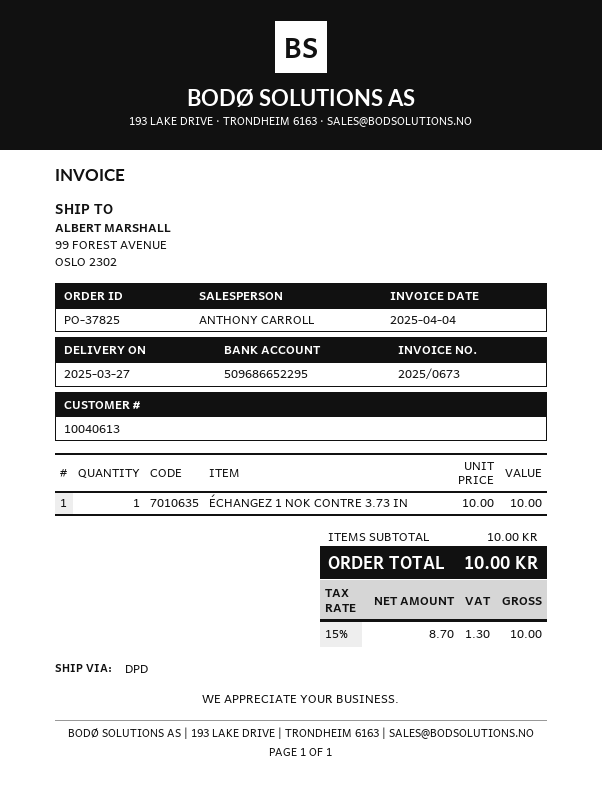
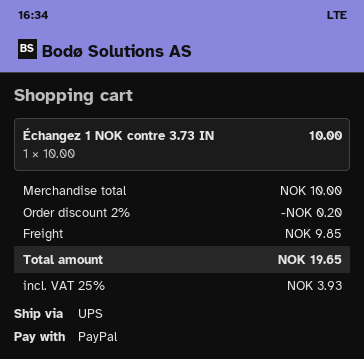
shipping method: DPD -> UPS
discount: none -> 2% = 0.20
shipping: none -> 9.85
tax: 15% = 1.30 -> 25% = 3.93
total: 10.00 -> 19.65

